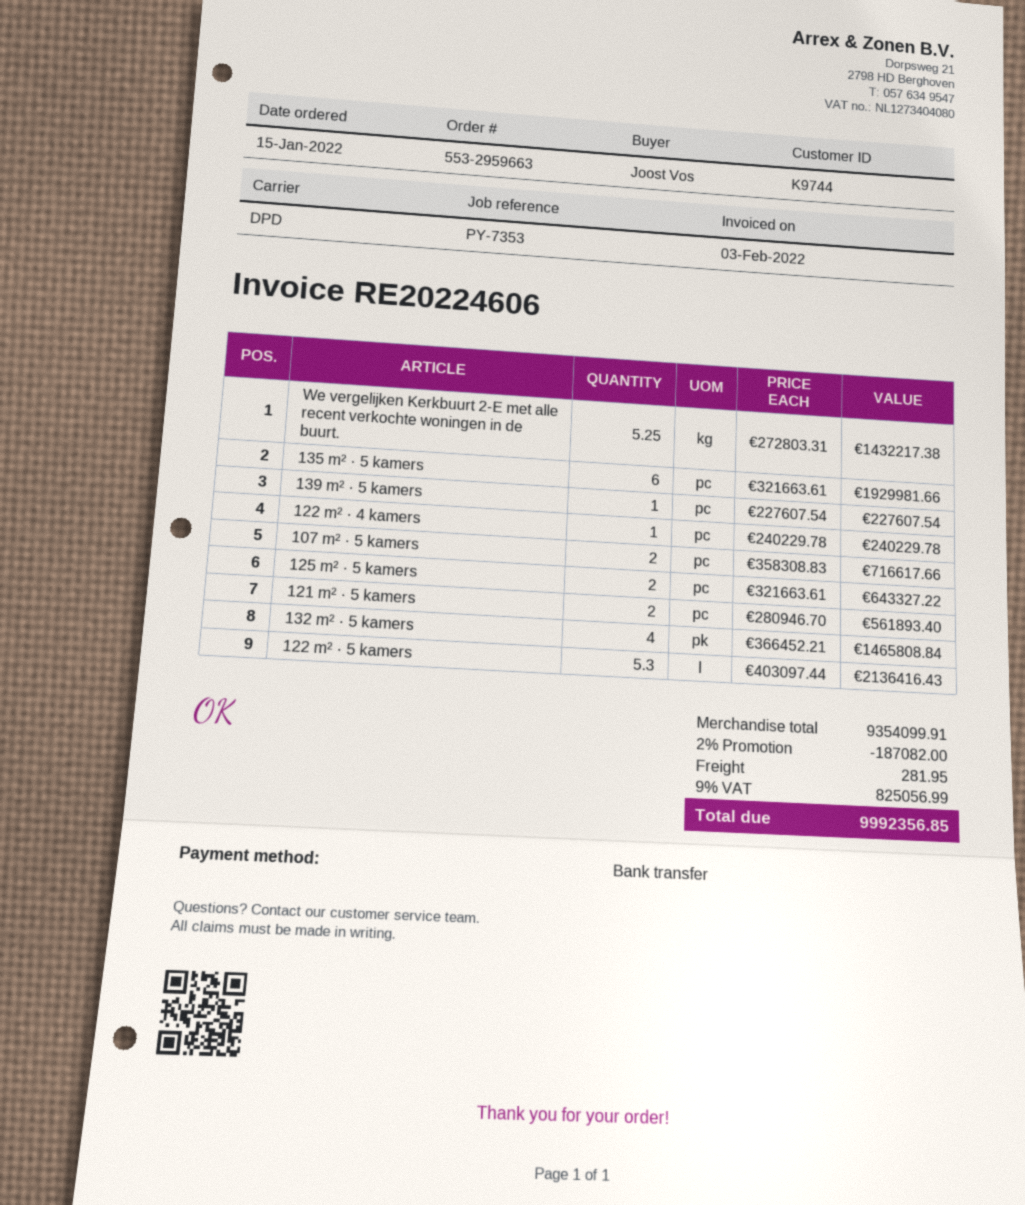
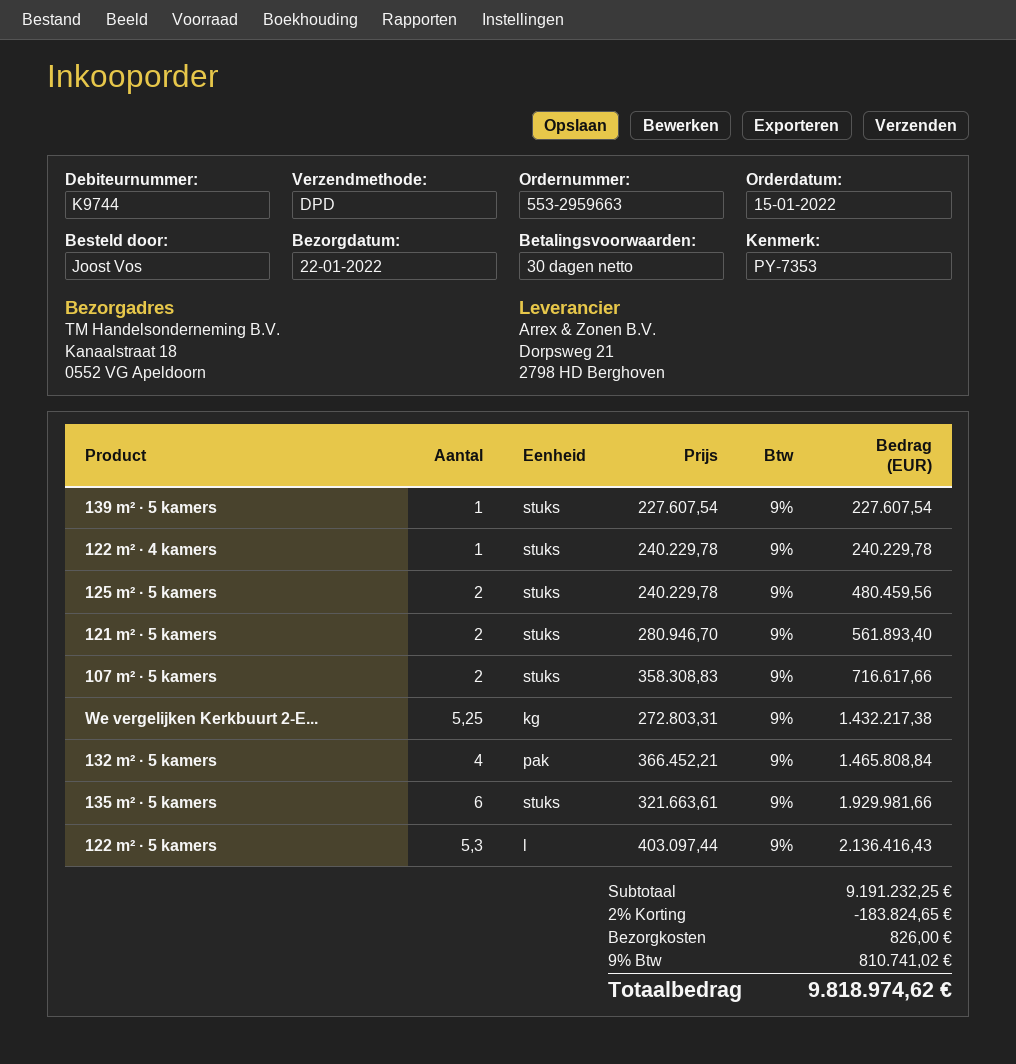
125 m² · 5 kamers: 2 x 321663.61 = 643327.22 -> 2 x 240229.78 = 480459.56
subtotal: 9354099.91 -> 9191232.25
discount: 2% = 187082.00 -> 2% = 183824.65
shipping: 281.95 -> 826.00
tax: 9% = 825056.99 -> 9% = 810741.02
total: 9992356.85 -> 9818974.62

